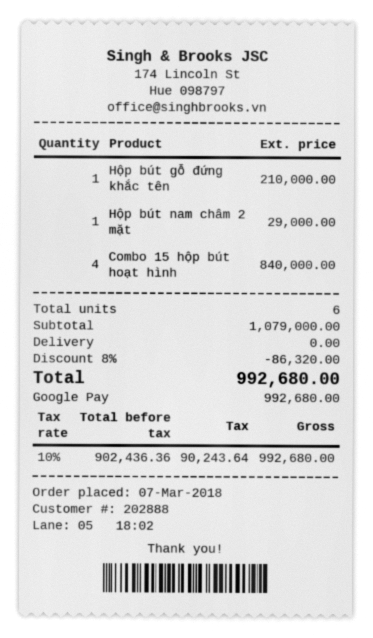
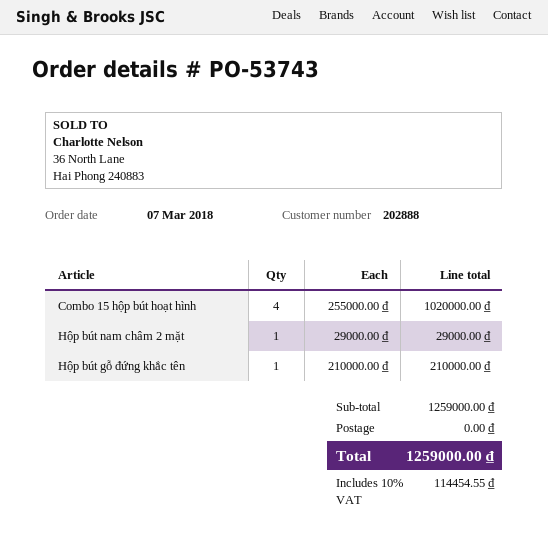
Combo 15 hộp bút hoạt hình: 4 for 840000.00 -> 4 for 1020000.00
subtotal: 1079000.00 -> 1259000.00
discount: 8% = 86320.00 -> none
tax: 10% = 90243.64 -> 10% = 114454.55
total: 992680.00 -> 1259000.00

